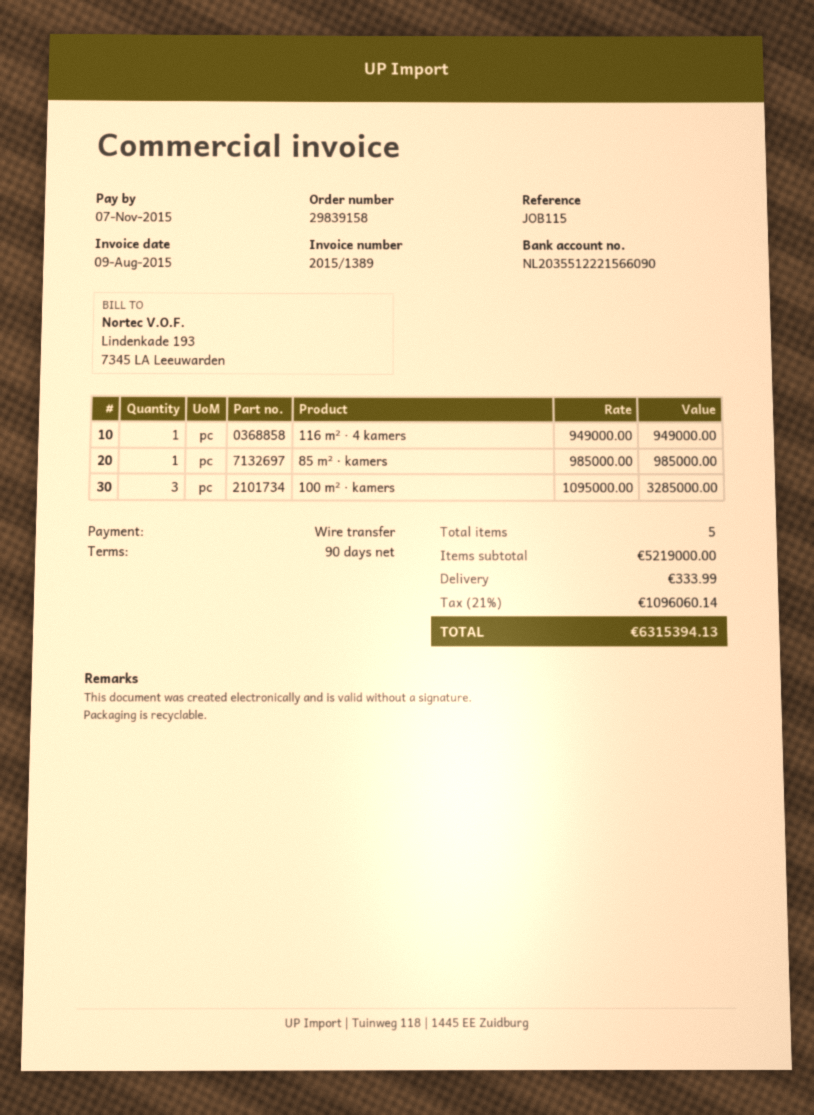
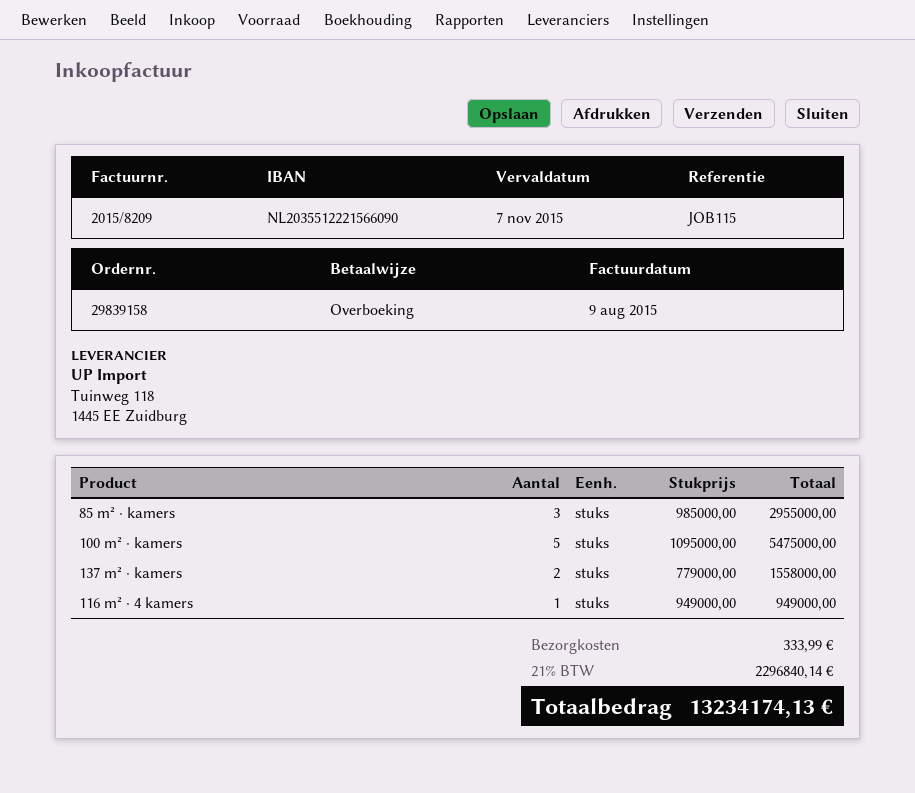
invoice number: 2015/1389 -> 2015/8209
85 m² · kamers: 1 x 985000.00 = 985000.00 -> 3 x 985000.00 = 2955000.00
100 m² · kamers: 3 x 1095000.00 = 3285000.00 -> 5 x 1095000.00 = 5475000.00
137 m² · kamers: none -> 2 x 779000.00 = 1558000.00
tax: 21% = 1096060.14 -> 21% = 2296840.14
total: 6315394.13 -> 13234174.13

